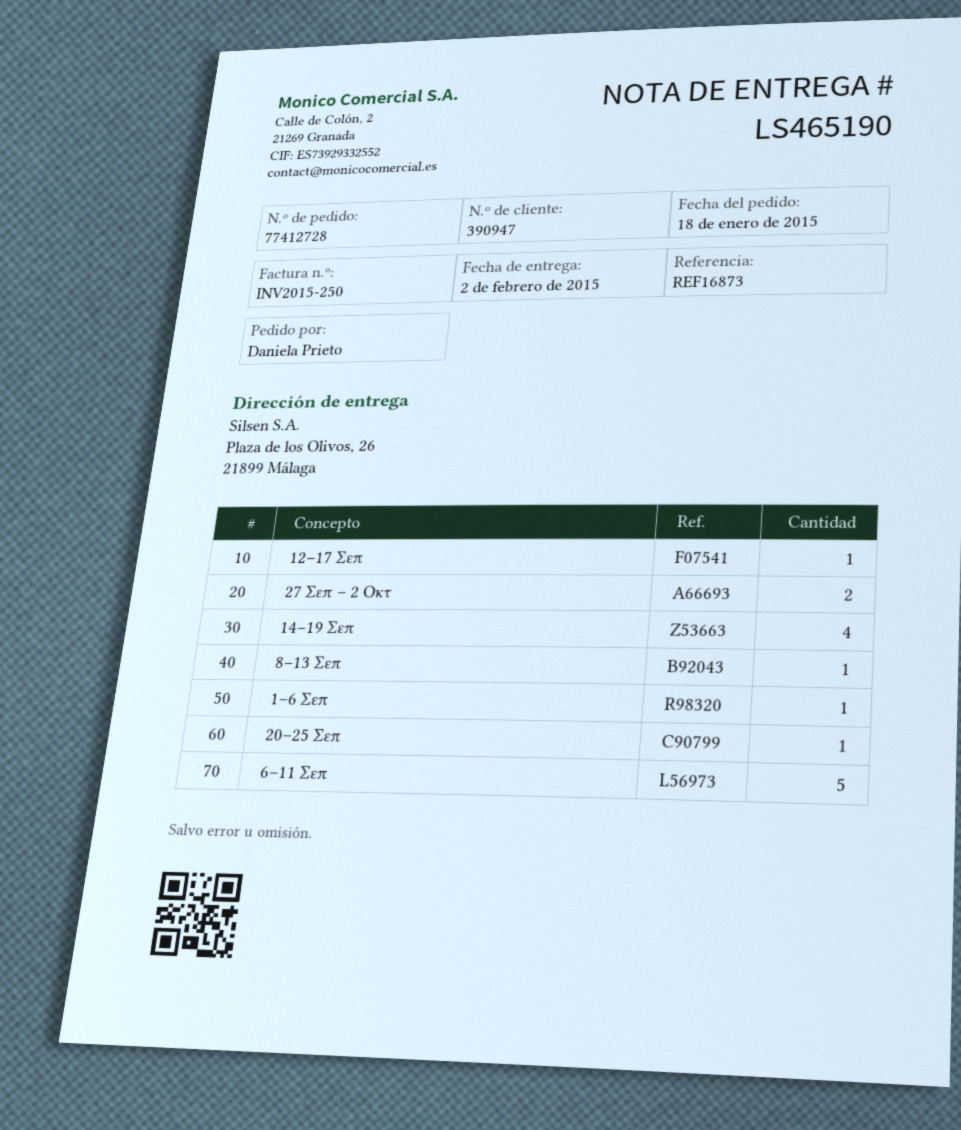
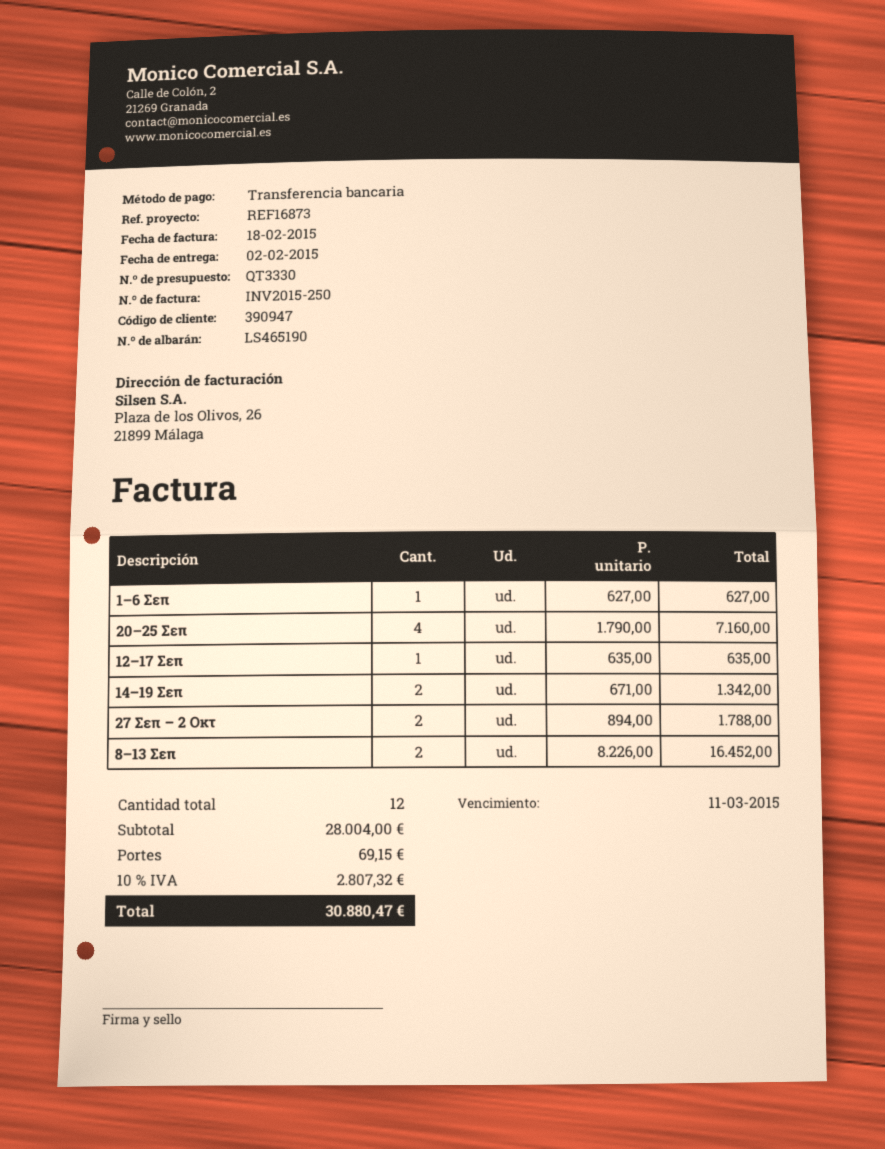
14–19 Σεπ: 4 -> 2
8–13 Σεπ: 1 -> 2
20–25 Σεπ: 1 -> 4
6–11 Σεπ: 5 -> none

